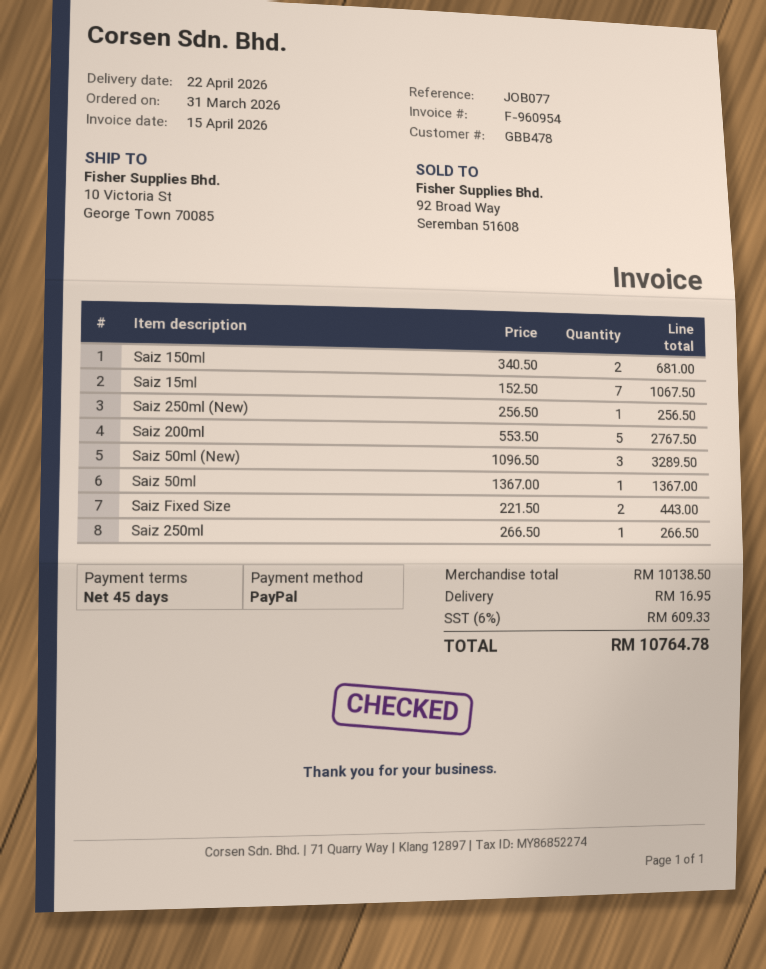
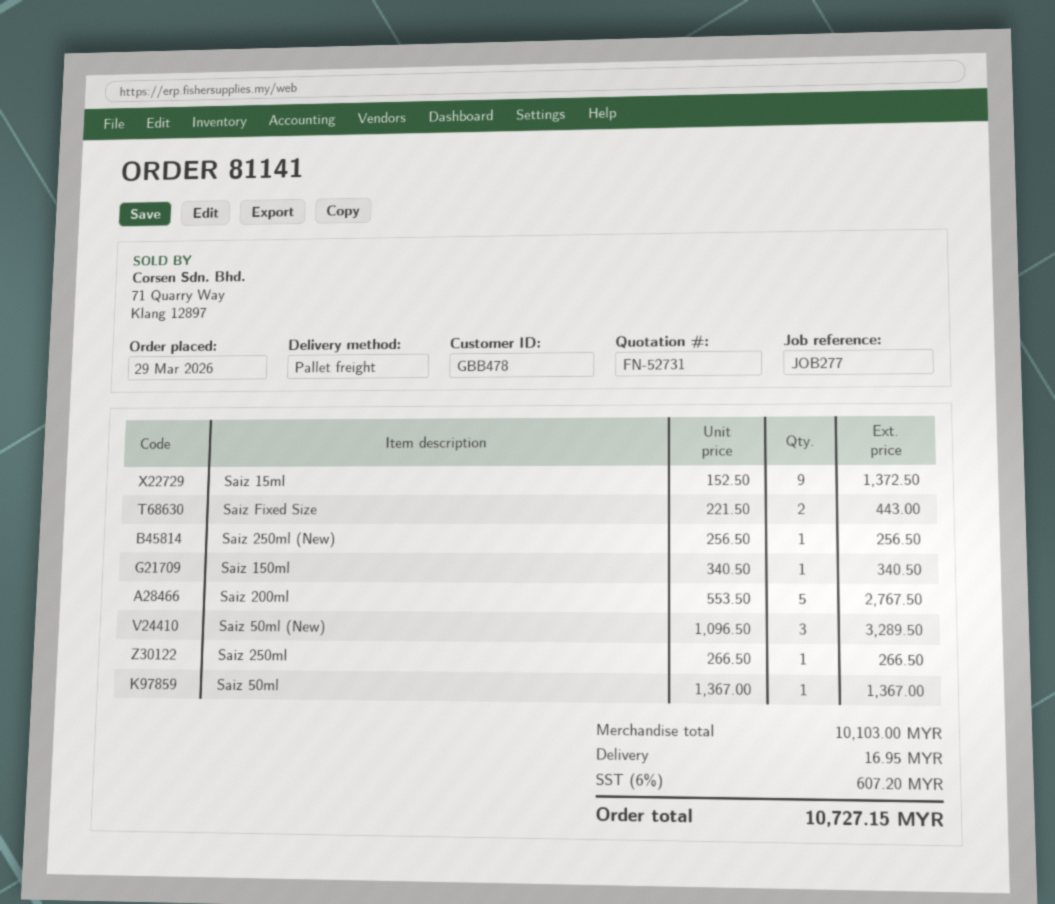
order date: 2026-03-31 -> 2026-03-29
reference: JOB077 -> JOB277
Saiz 150ml: 2 x 340.50 = 681.00 -> 1 x 340.50 = 340.50
Saiz 15ml: 7 x 152.50 = 1067.50 -> 9 x 152.50 = 1372.50
subtotal: 10138.50 -> 10103.00
tax: 6% = 609.33 -> 6% = 607.20
total: 10764.78 -> 10727.15

